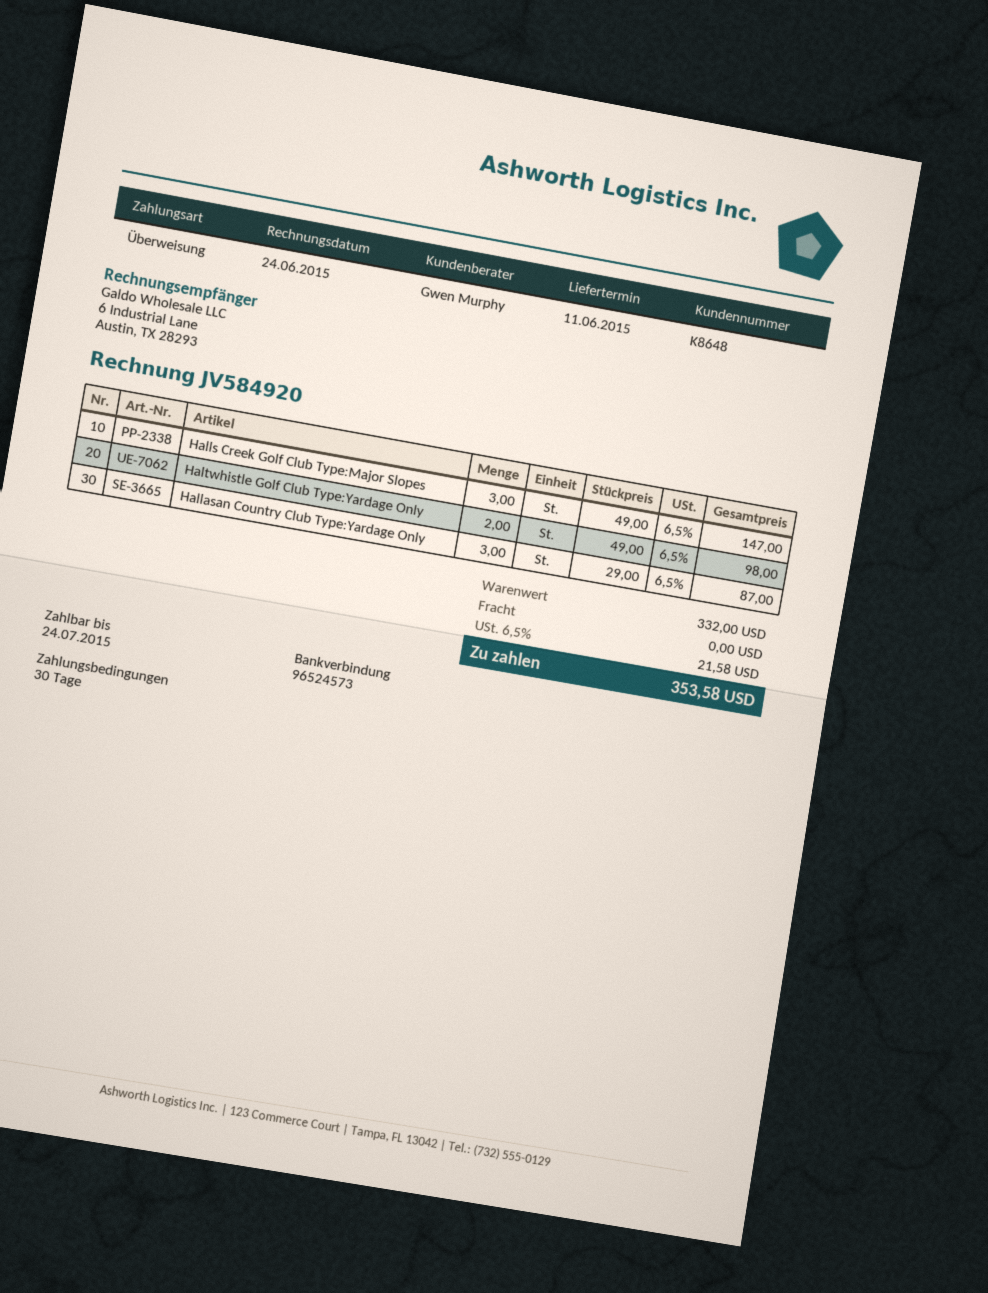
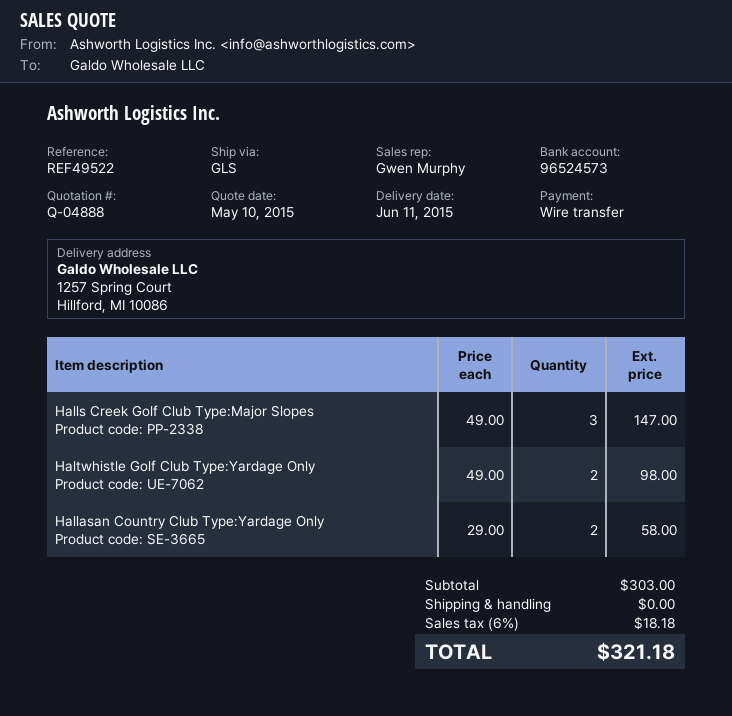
Hallasan Country Club Type:Yardage Only: 3 x 29.00 = 87.00 -> 2 x 29.00 = 58.00
subtotal: 332.00 -> 303.00
tax: 6.5% = 21.58 -> 6% = 18.18
total: 353.58 -> 321.18

